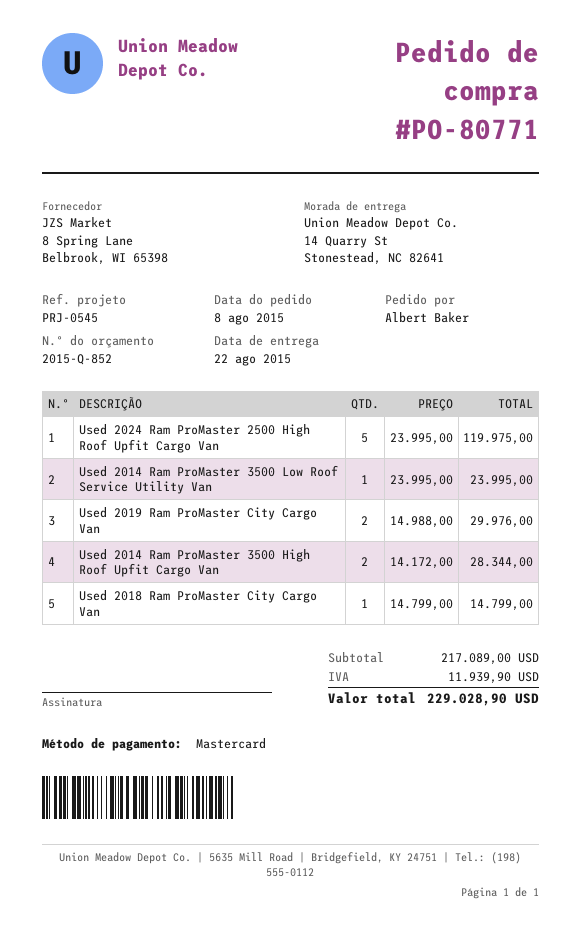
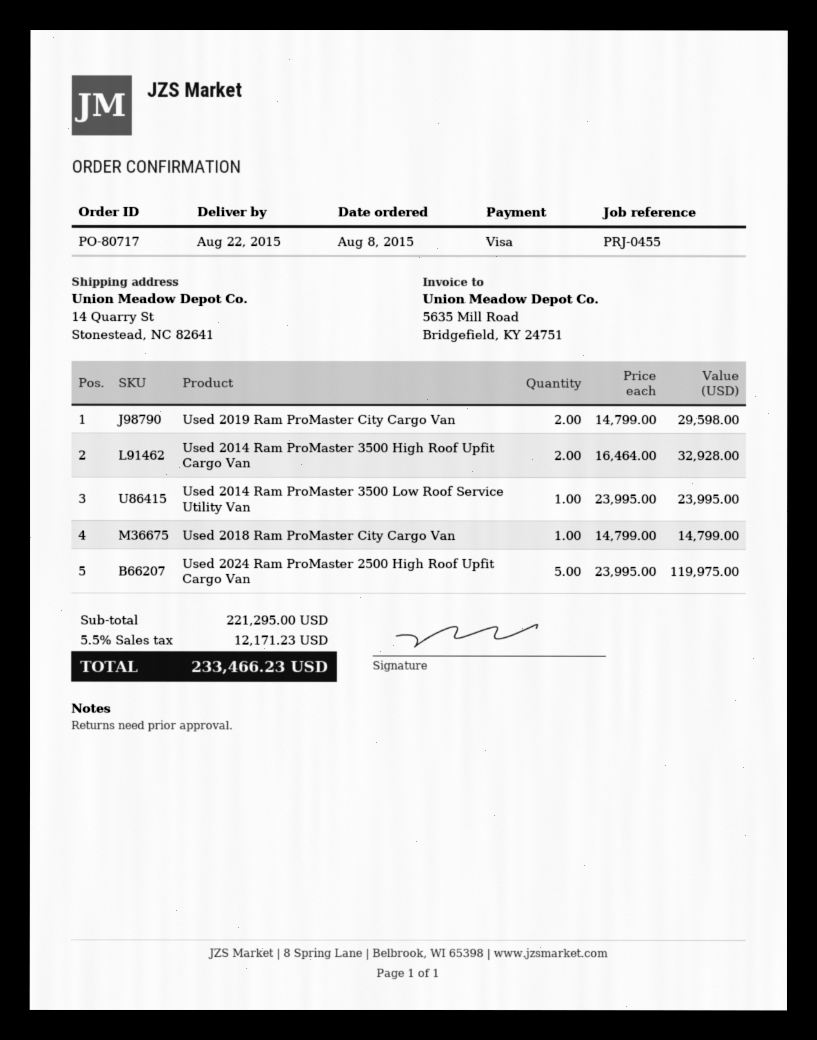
order number: PO-80771 -> PO-80717
reference: PRJ-0545 -> PRJ-0455
payment method: Mastercard -> Visa
Used 2019 Ram ProMaster City Cargo Van: 2 x 14988.00 = 29976.00 -> 2 x 14799.00 = 29598.00
Used 2014 Ram ProMaster 3500 High Roof Upfit Cargo Van: 2 x 14172.00 = 28344.00 -> 2 x 16464.00 = 32928.00
subtotal: 217089.00 -> 221295.00
tax: 11939.90 -> 12171.23
total: 229028.90 -> 233466.23

